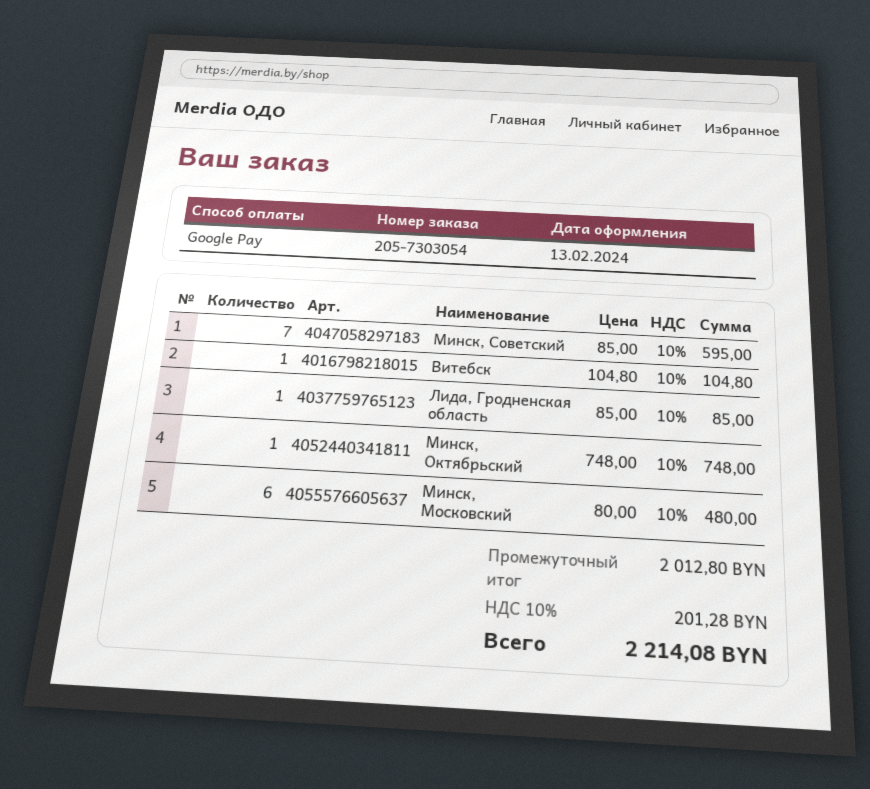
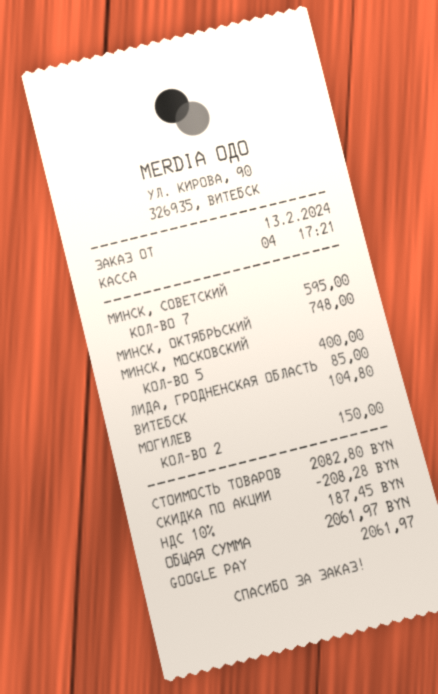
Минск, Московский: 6 for 480.00 -> 5 for 400.00
МОГИЛЕВ: none -> 2 for 150.00
subtotal: 2012.80 -> 2082.80
discount: none -> 208.28
tax: 10% = 201.28 -> 10% = 187.45
total: 2214.08 -> 2061.97

